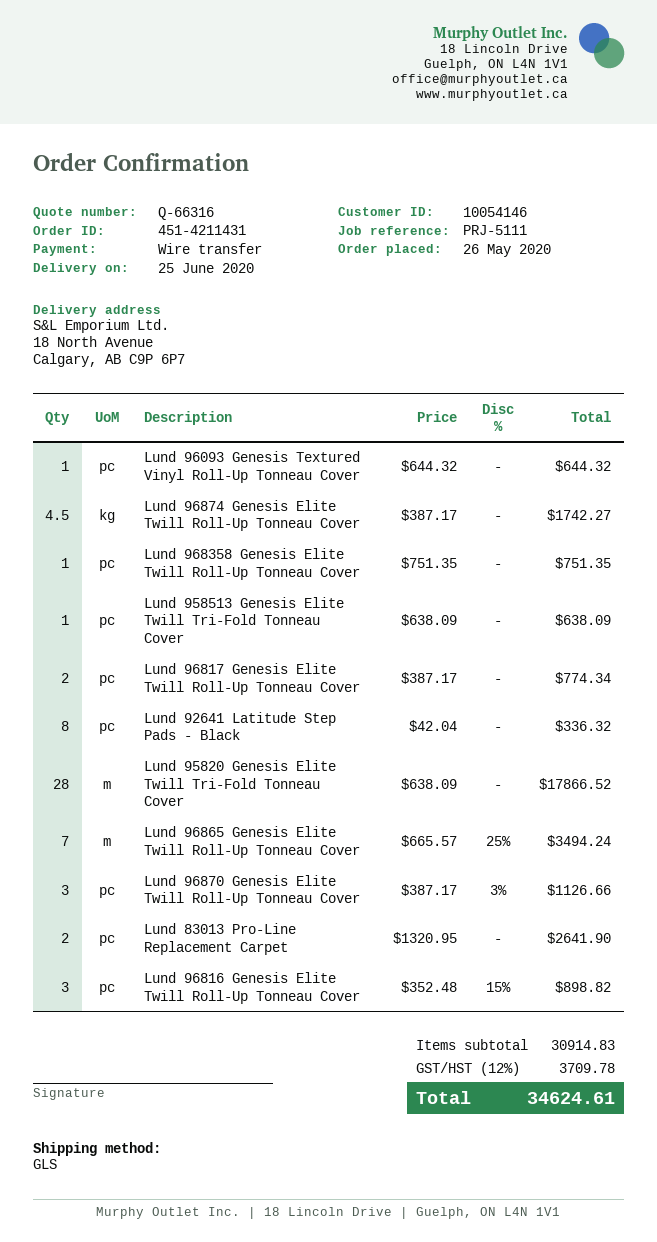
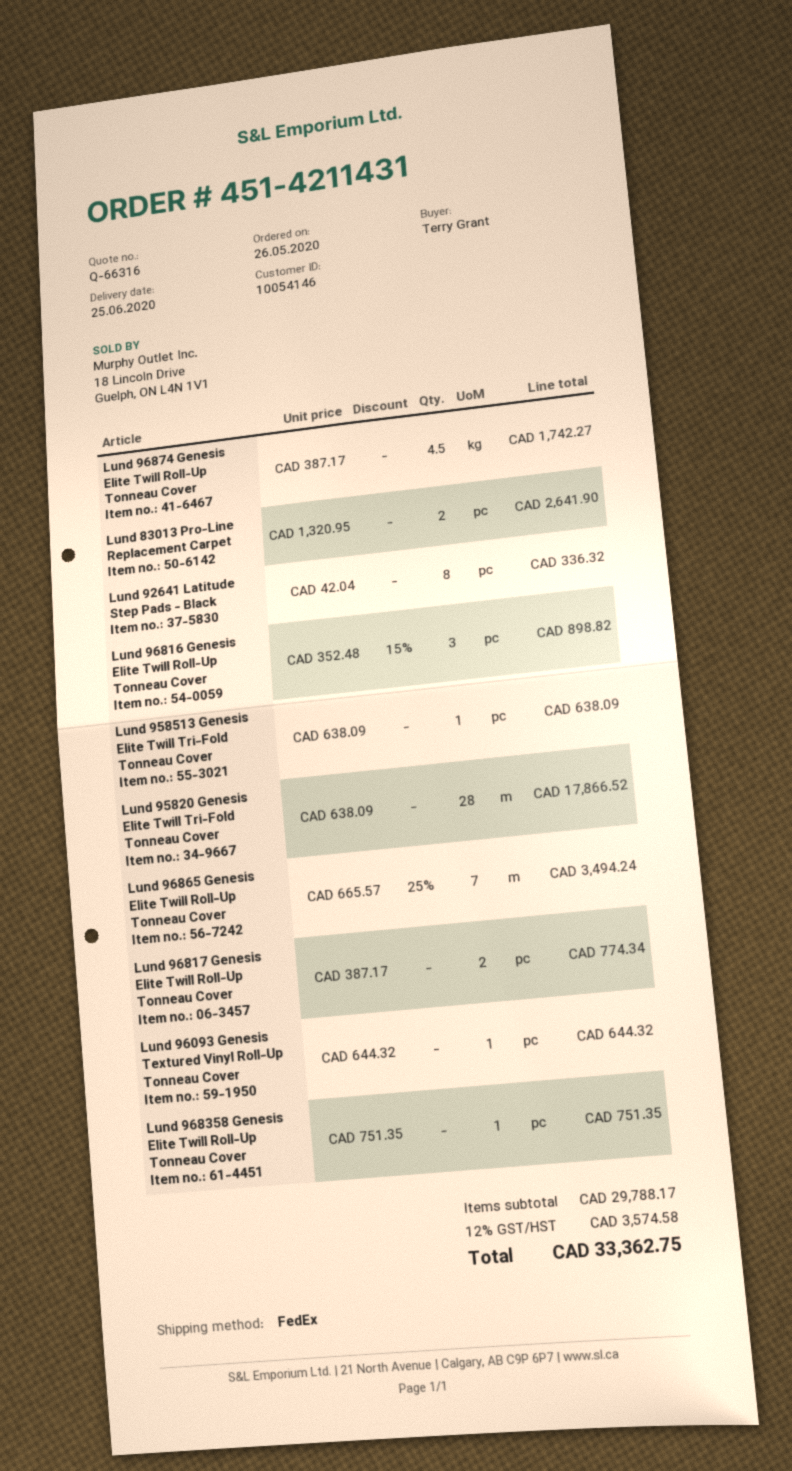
shipping method: GLS -> FedEx
Lund 96870 Genesis Elite Twill Roll-Up Tonneau Cover: 3 x 387.17 - 3% = 1126.66 -> none
subtotal: 30914.83 -> 29788.17
tax: 12% = 3709.78 -> 12% = 3574.58
total: 34624.61 -> 33362.75

